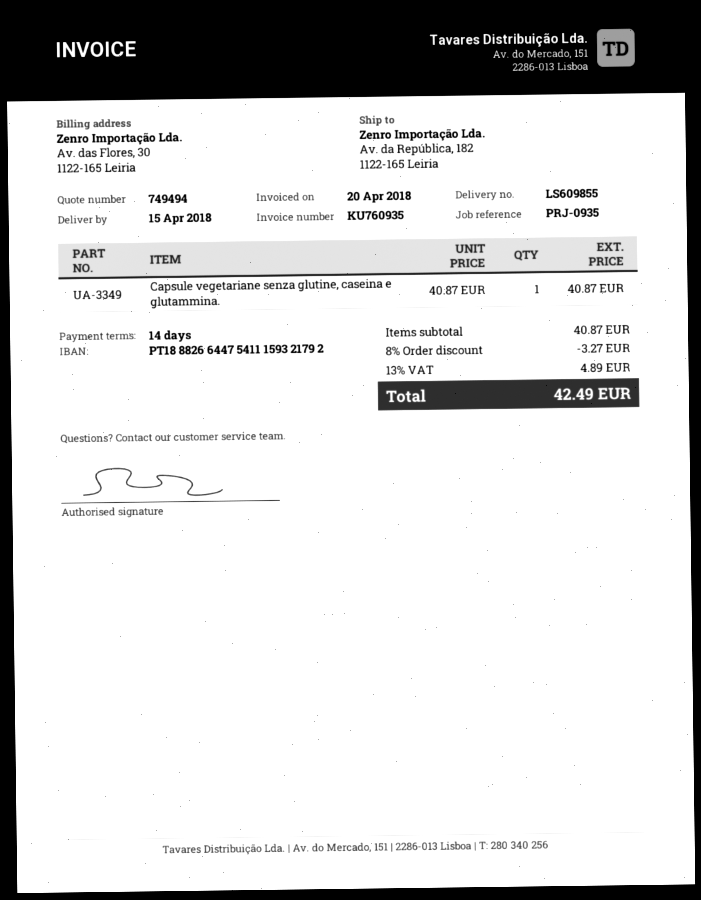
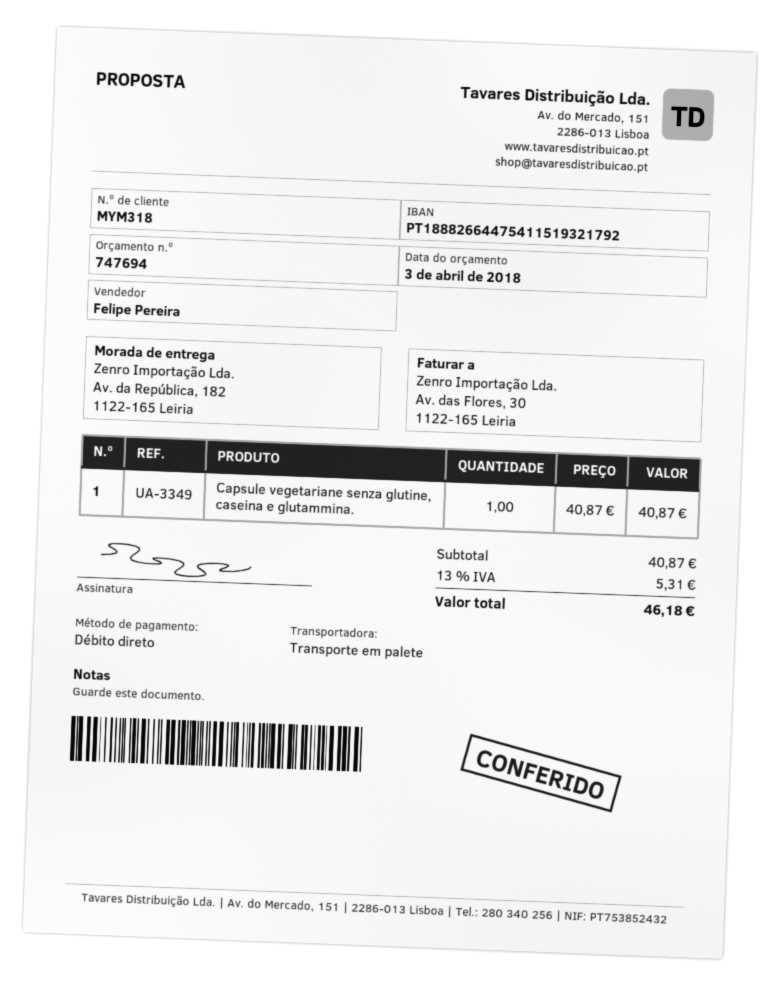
quote number: 749494 -> 747694
bank account: PT18882664475411159321792 -> PT18882664475411519321792
discount: 8% = 3.27 -> none
tax: 13% = 4.89 -> 13% = 5.31
total: 42.49 -> 46.18

